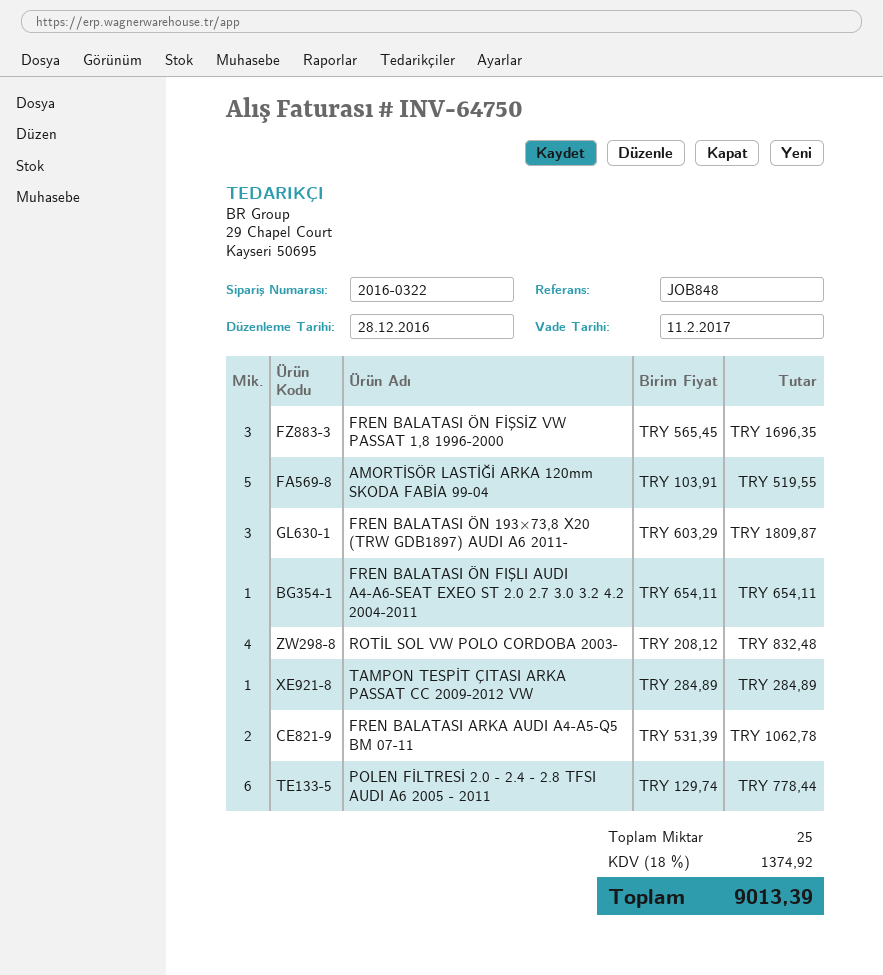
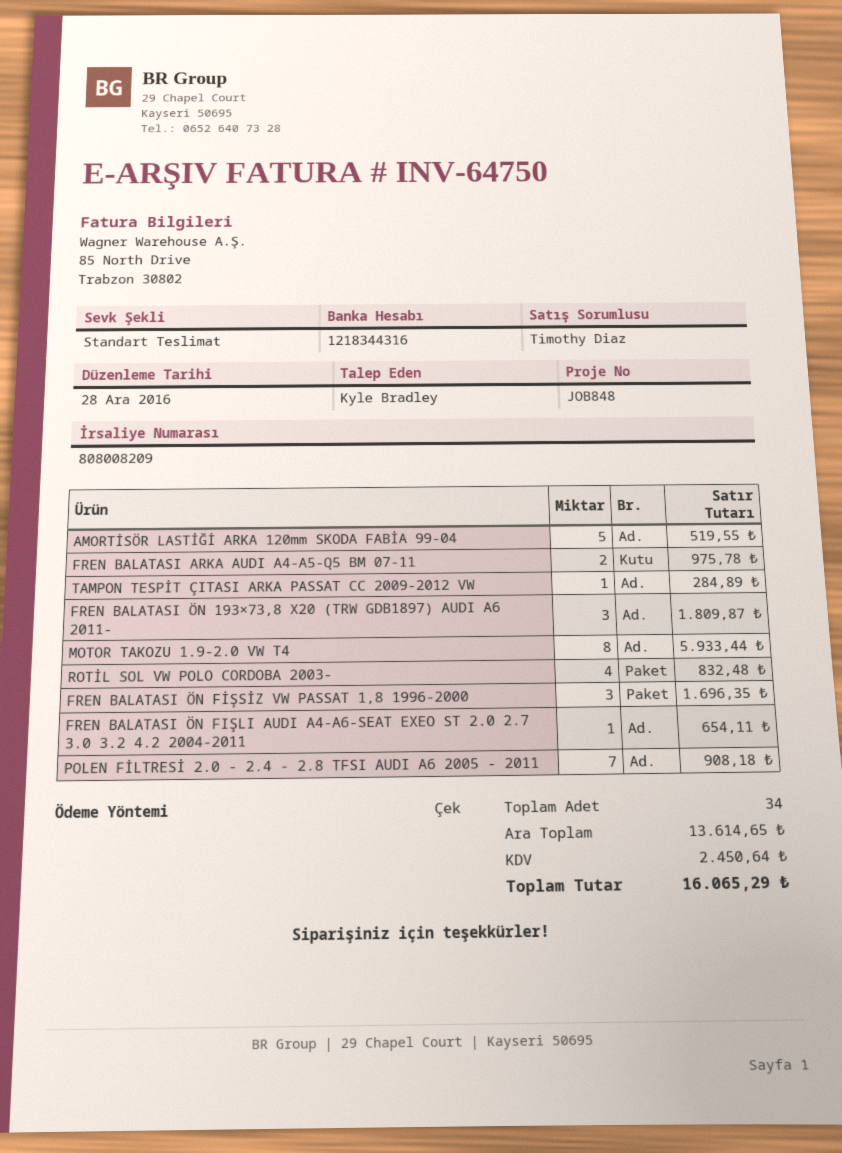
FREN BALATASI ARKA AUDI A4-A5-Q5 BM 07-11: 2 for 1062.78 -> 2 for 975.78
POLEN FİLTRESİ 2.0 - 2.4 - 2.8 TFSI AUDI A6 2005 - 2011: 6 for 778.44 -> 7 for 908.18
MOTOR TAKOZU 1.9-2.0 VW T4: none -> 8 for 5933.44
total quantity: 25 -> 34
tax: 1374.92 -> 2450.64
total: 9013.39 -> 16065.29

